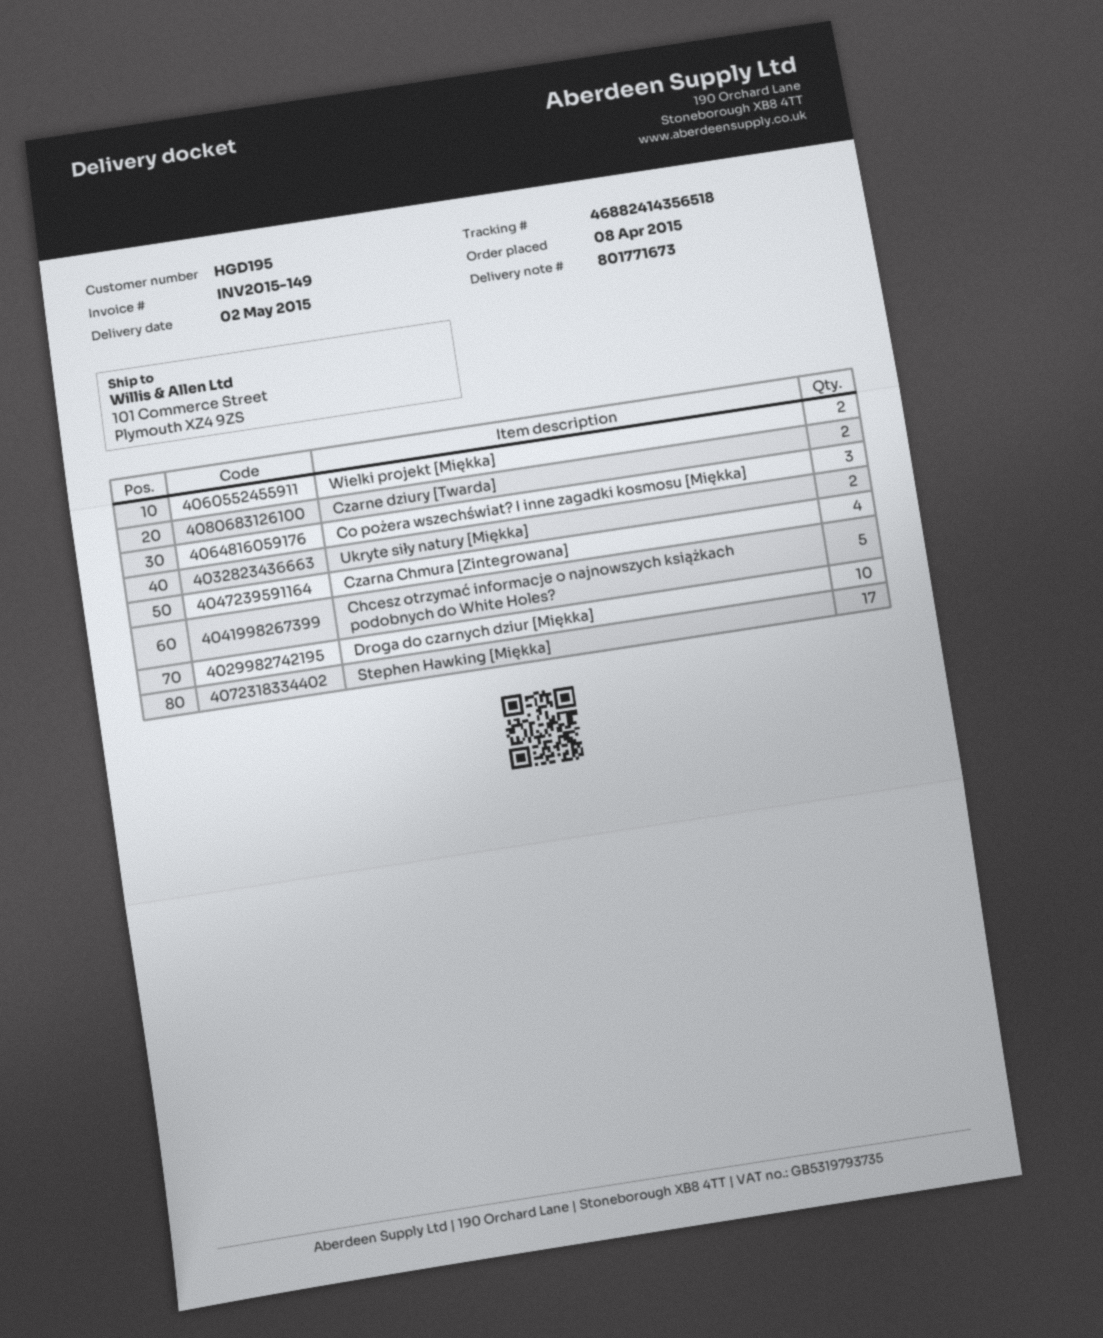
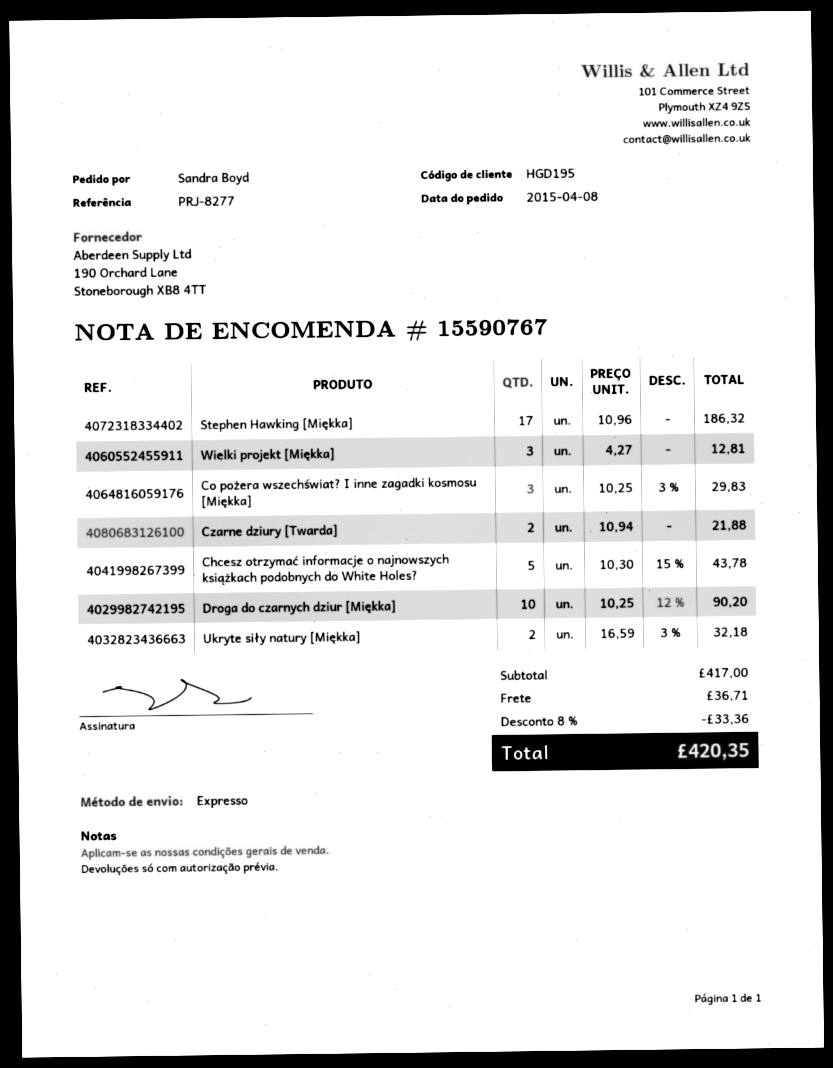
Wielki projekt [Miękka]: 2 -> 3
Czarna Chmura [Zintegrowana]: 4 -> none

